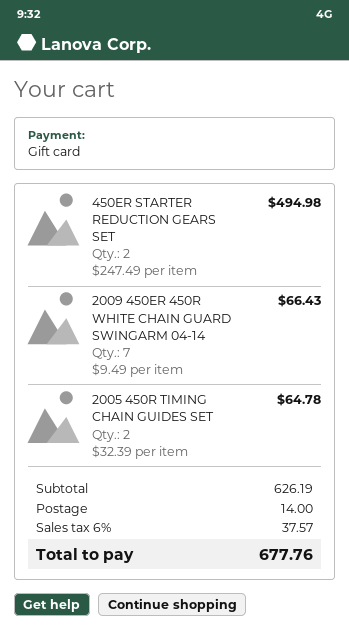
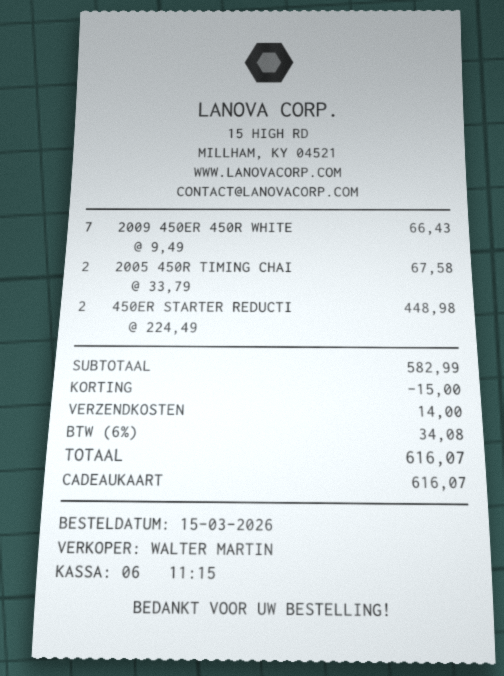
450ER STARTER REDUCTION GEARS SET: 2 x 247.49 = 494.98 -> 2 x 224.49 = 448.98
2005 450R TIMING CHAIN GUIDES SET: 2 x 32.39 = 64.78 -> 2 x 33.79 = 67.58
subtotal: 626.19 -> 582.99
discount: none -> 15.00
tax: 6% = 37.57 -> 6% = 34.08
total: 677.76 -> 616.07

